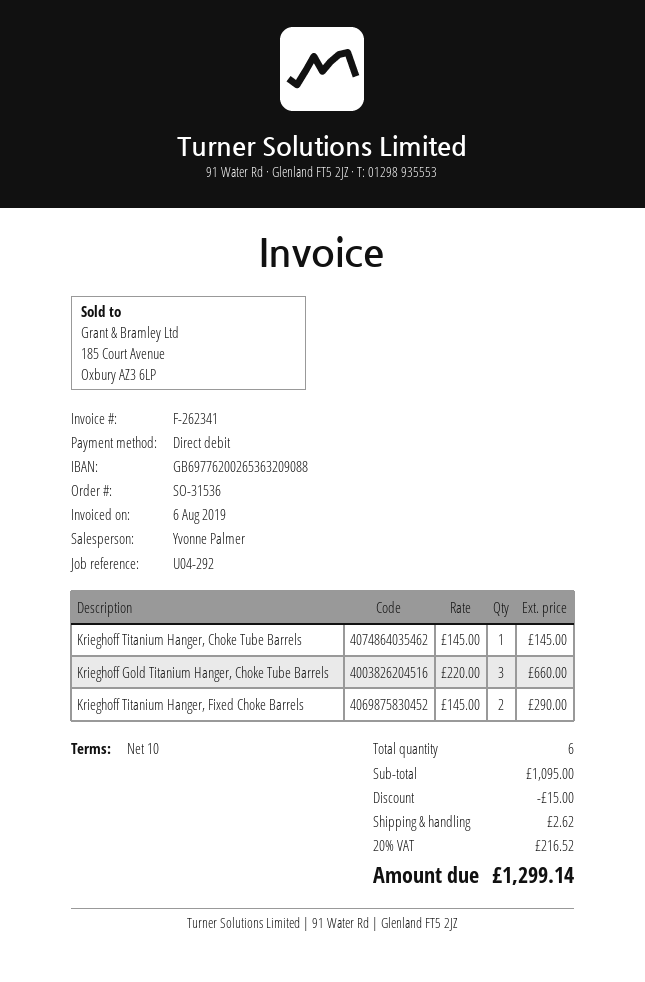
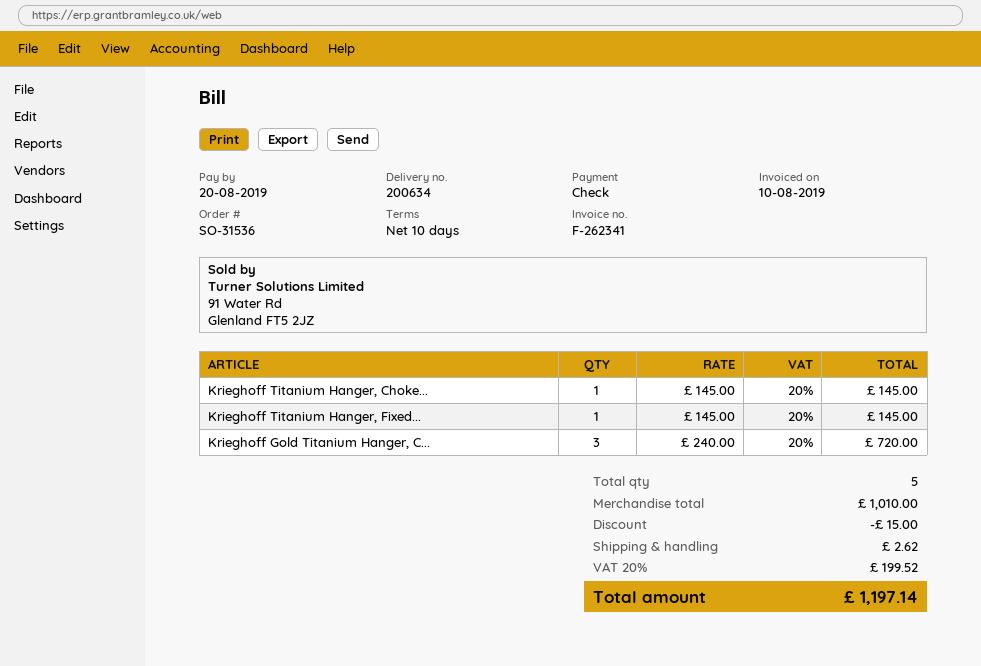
invoice date: 2019-08-06 -> 2019-08-10
payment method: direct debit -> cheque
Krieghoff Gold Titanium Hanger, Choke Tube Barrels: 3 x 220.00 = 660.00 -> 3 x 240.00 = 720.00
Krieghoff Titanium Hanger, Fixed Choke Barrels: 2 x 145.00 = 290.00 -> 1 x 145.00 = 145.00
total quantity: 6 -> 5
subtotal: 1095.00 -> 1010.00
tax: 20% = 216.52 -> 20% = 199.52
total: 1299.14 -> 1197.14

